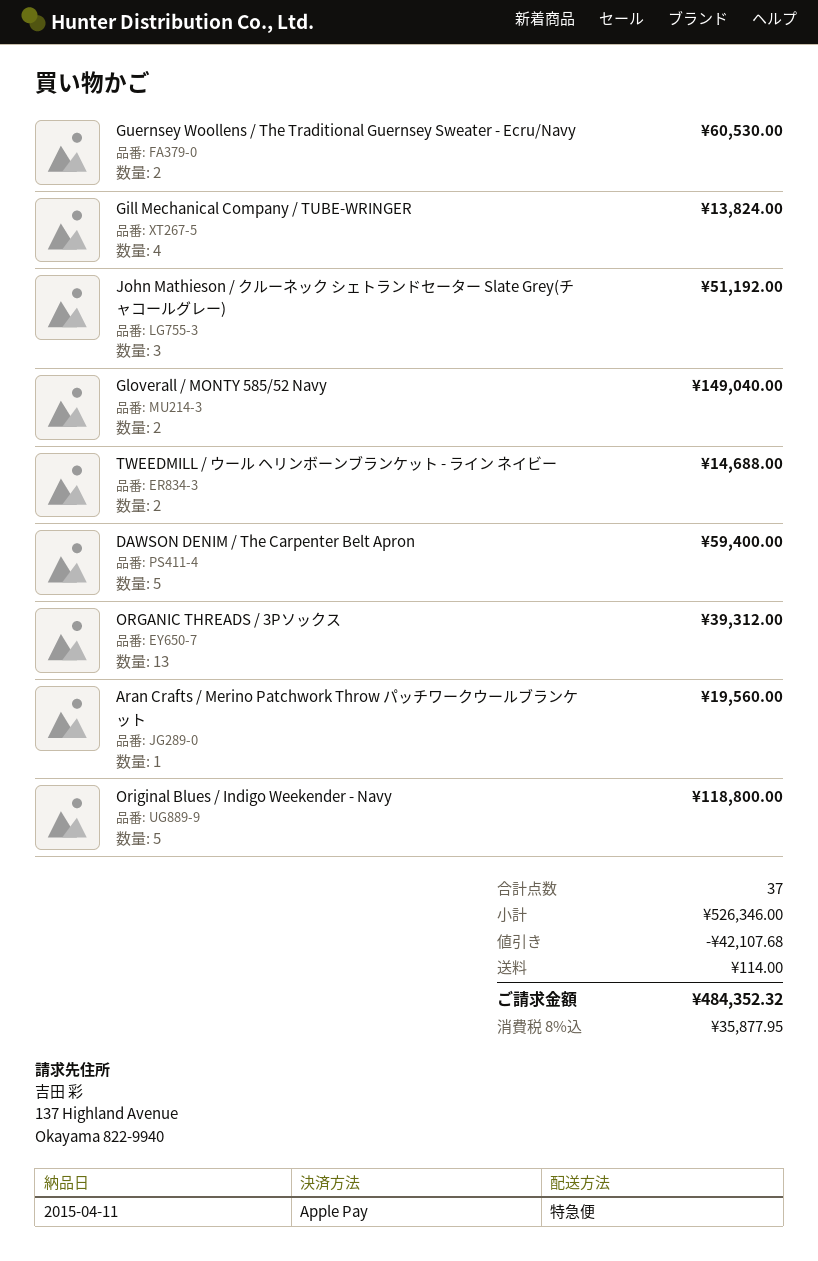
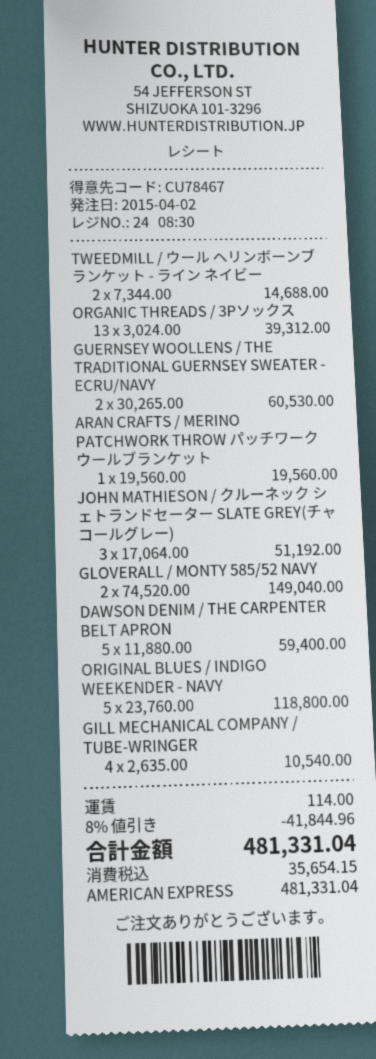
payment method: Apple Pay -> American Express
Gill Mechanical Company / TUBE-WRINGER: 4 for 13824.00 -> 4 for 10540.00
discount: 42107.68 -> 41844.96
tax: 35877.95 -> 35654.15
total: 484352.32 -> 481331.04

